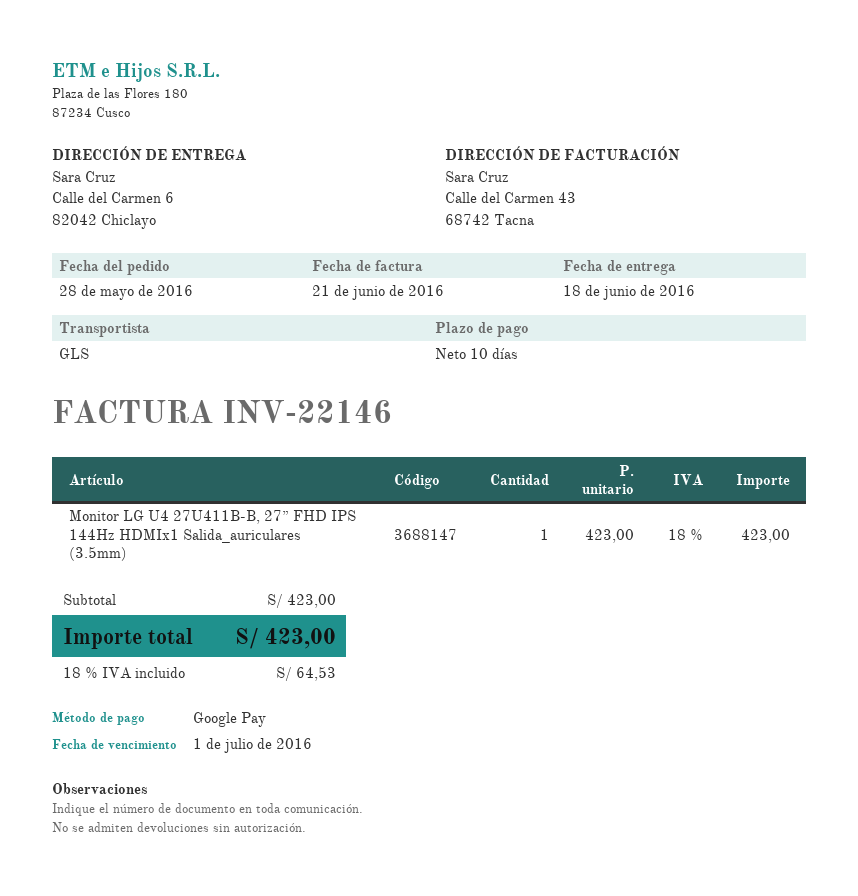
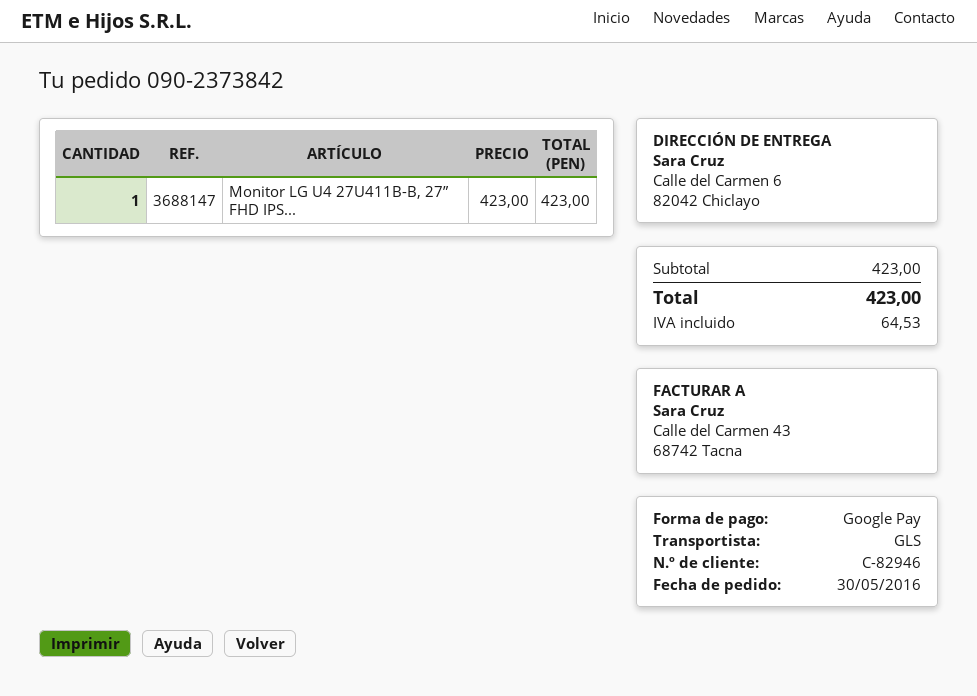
order date: 2016-05-28 -> 2016-05-30

